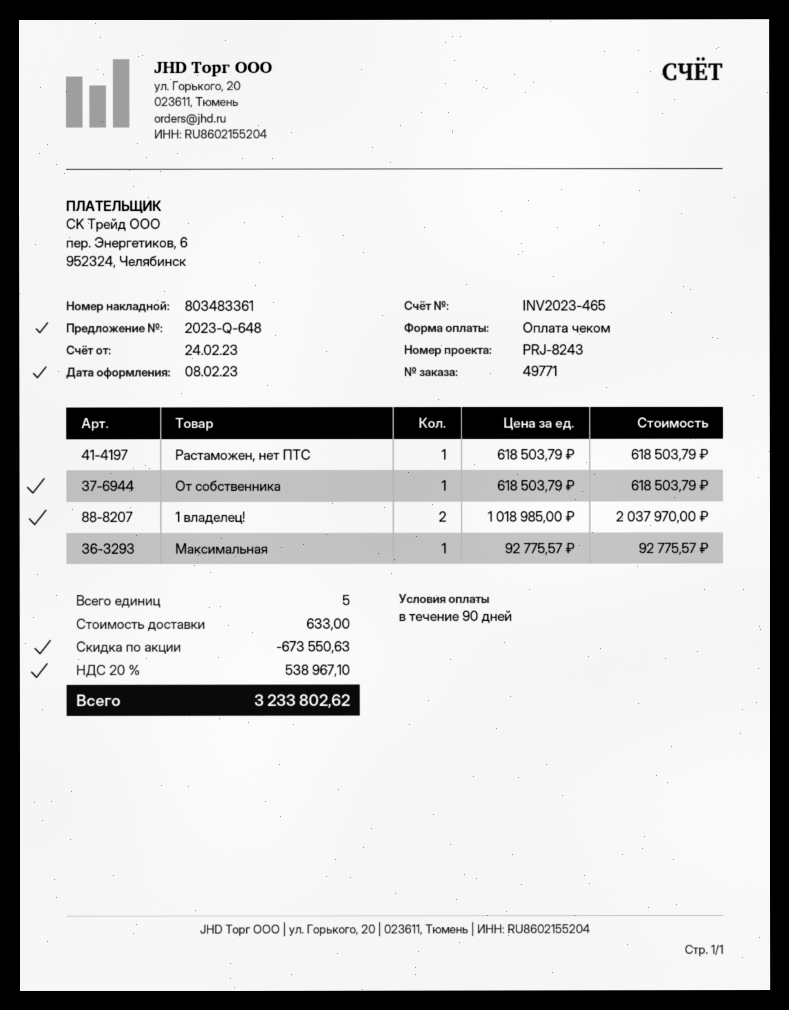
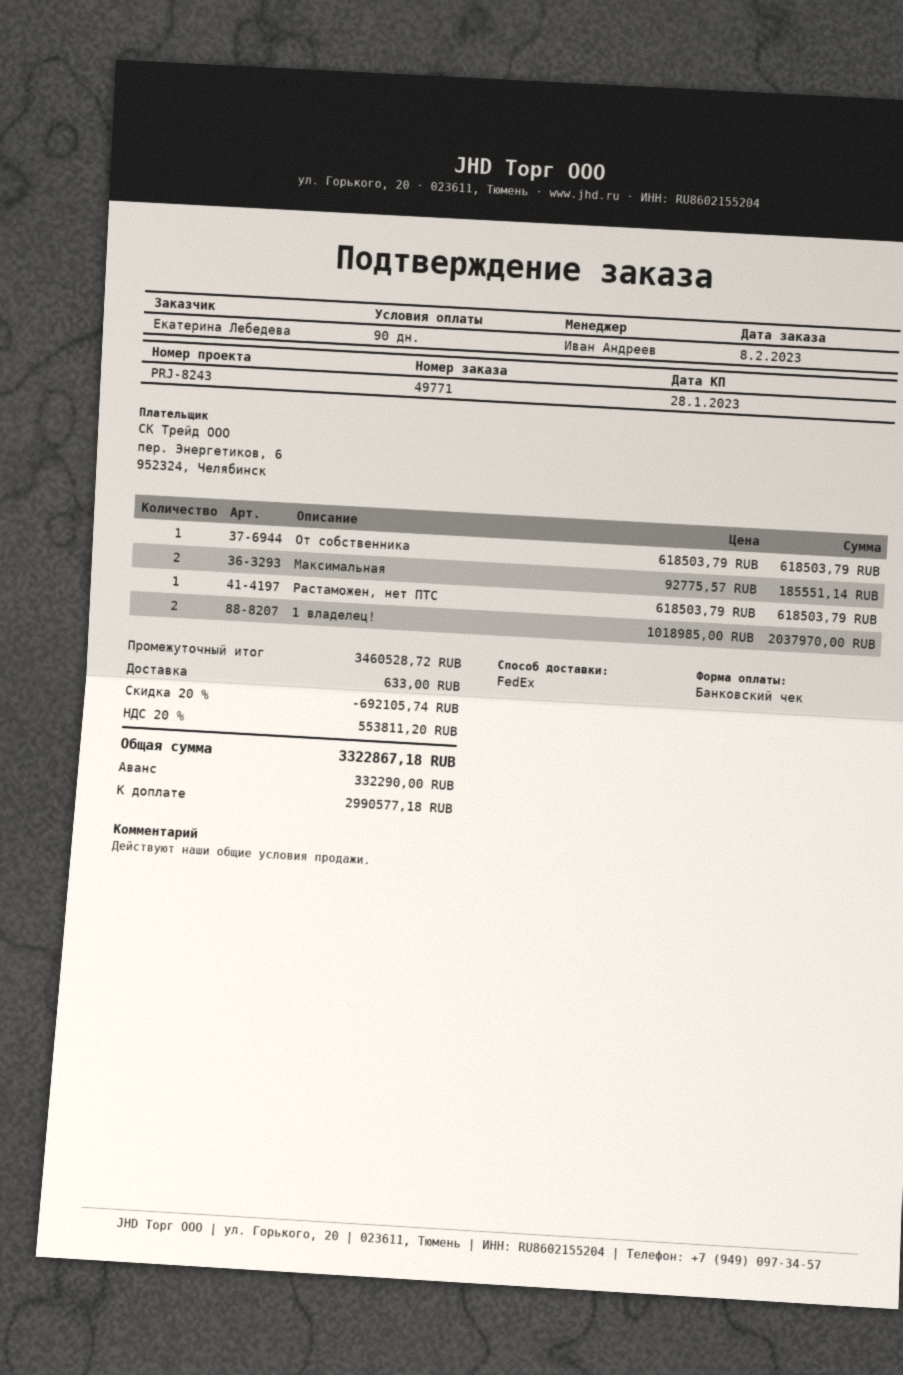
Максимальная: 1 x 92775.57 = 92775.57 -> 2 x 92775.57 = 185551.14
discount: 673550.63 -> 692105.74
tax: 20% = 538967.10 -> 20% = 553811.20
total: 3233802.62 -> 3322867.18

